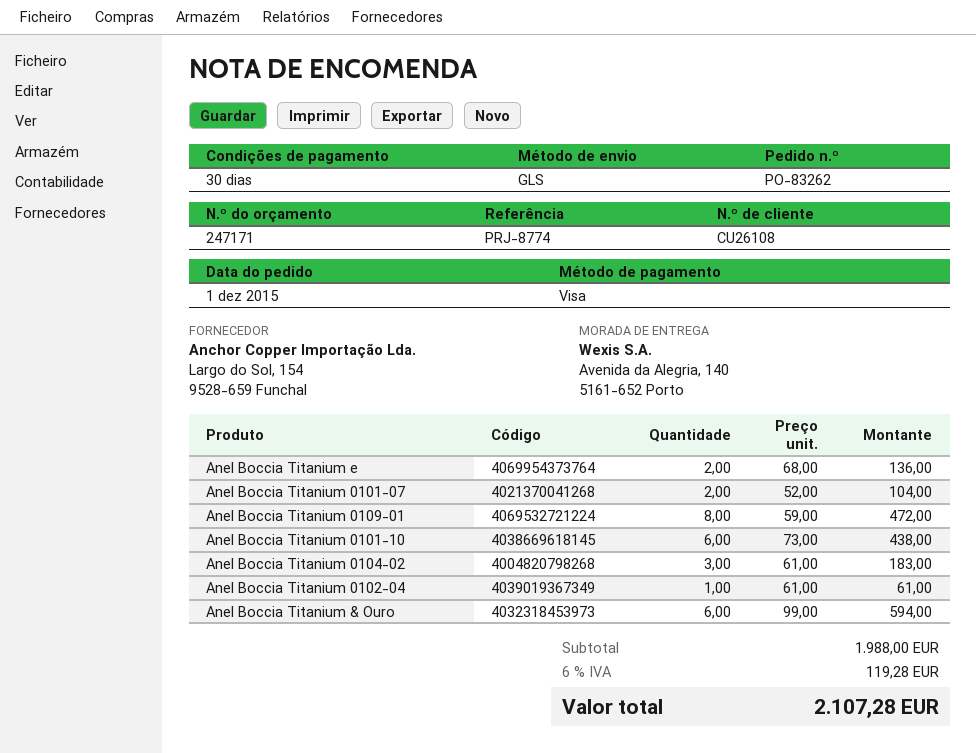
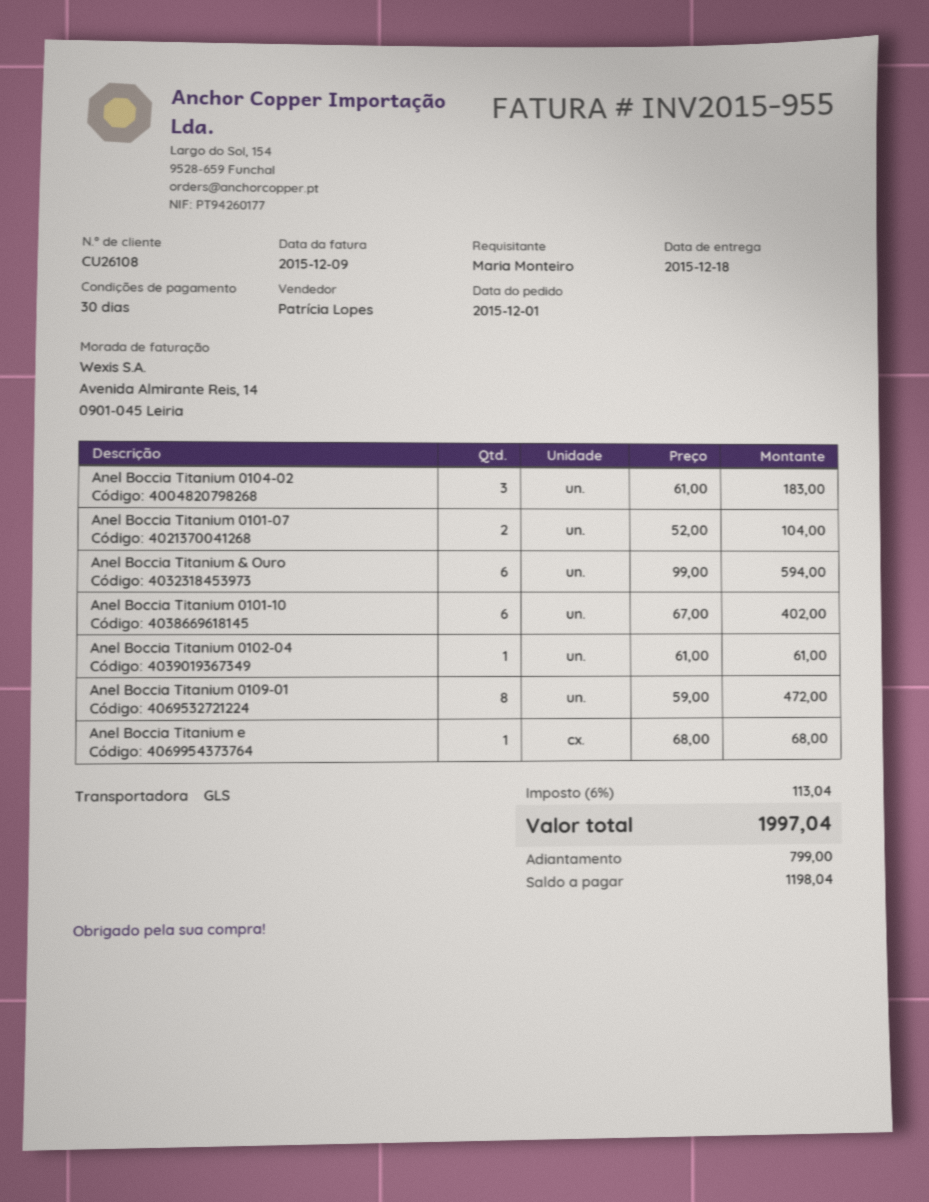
Anel Boccia Titanium e: 2 x 68.00 = 136.00 -> 1 x 68.00 = 68.00
Anel Boccia Titanium 0101-10: 6 x 73.00 = 438.00 -> 6 x 67.00 = 402.00
tax: 6% = 119.28 -> 6% = 113.04
total: 2107.28 -> 1997.04

